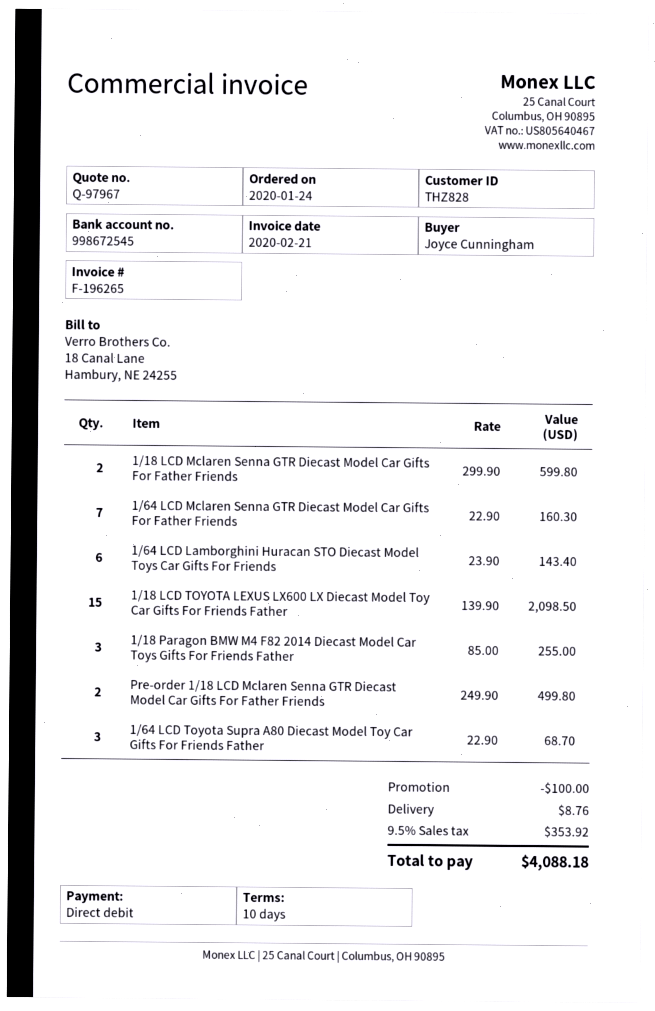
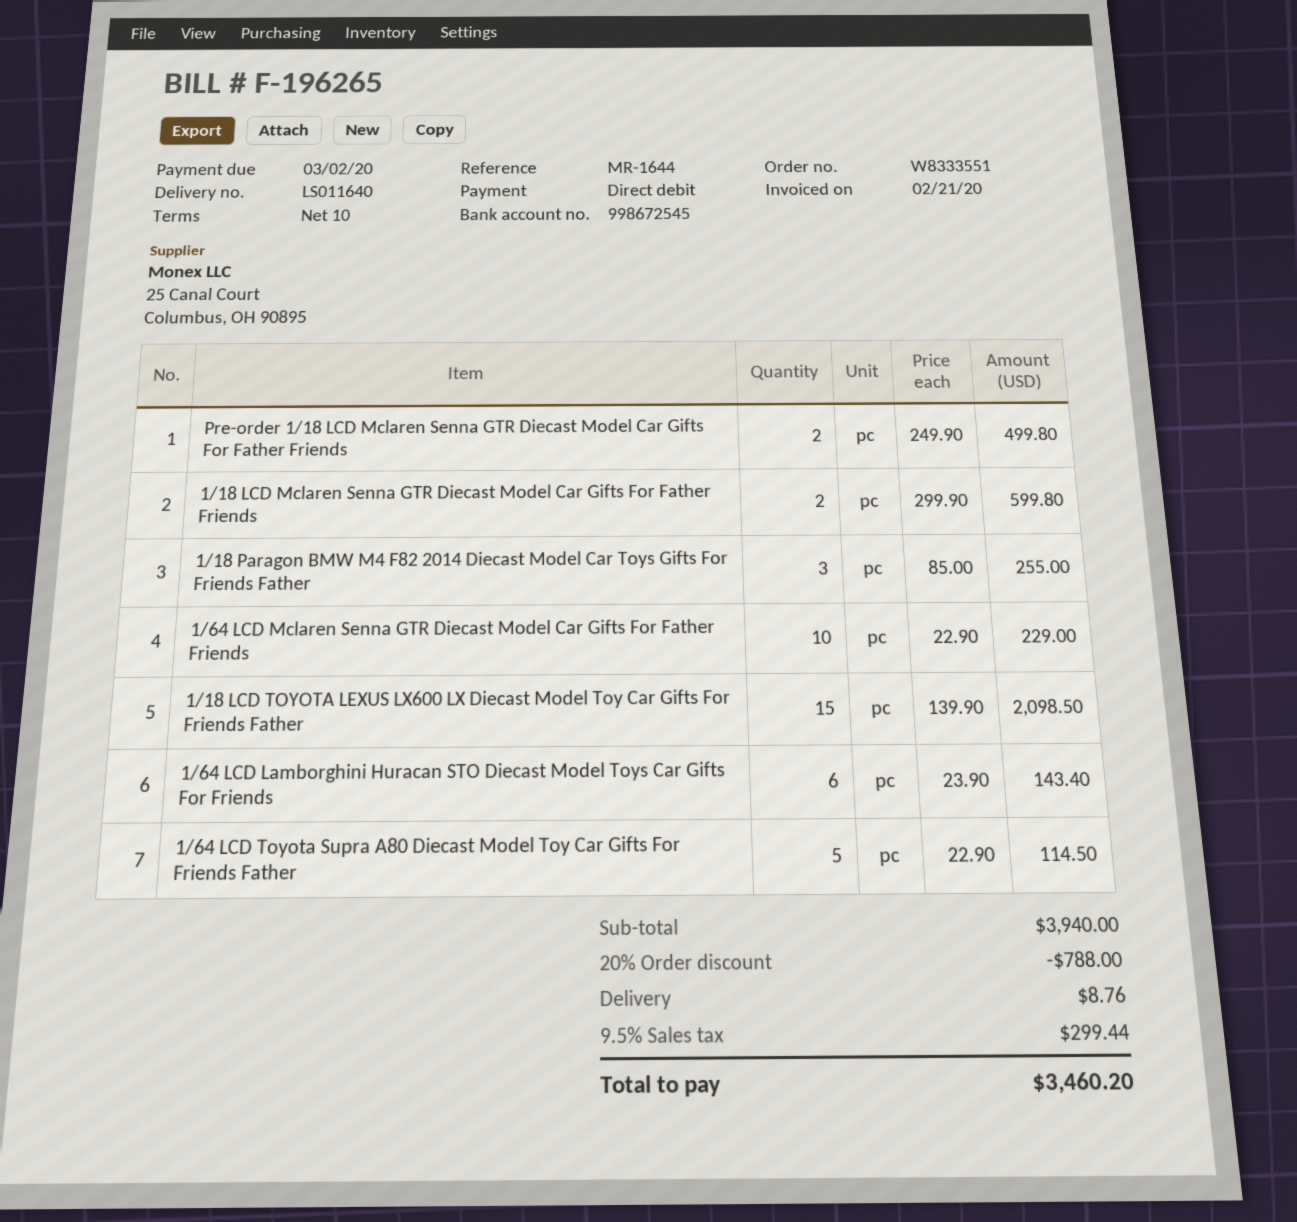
1/64 LCD Mclaren Senna GTR Diecast Model Car Gifts For Father Friends: 7 x 22.90 = 160.30 -> 10 x 22.90 = 229.00
1/64 LCD Toyota Supra A80 Diecast Model Toy Car Gifts For Friends Father: 3 x 22.90 = 68.70 -> 5 x 22.90 = 114.50
discount: 100.00 -> 788.00
tax: 9.5% = 353.92 -> 9.5% = 299.44
total: 4088.18 -> 3460.20

